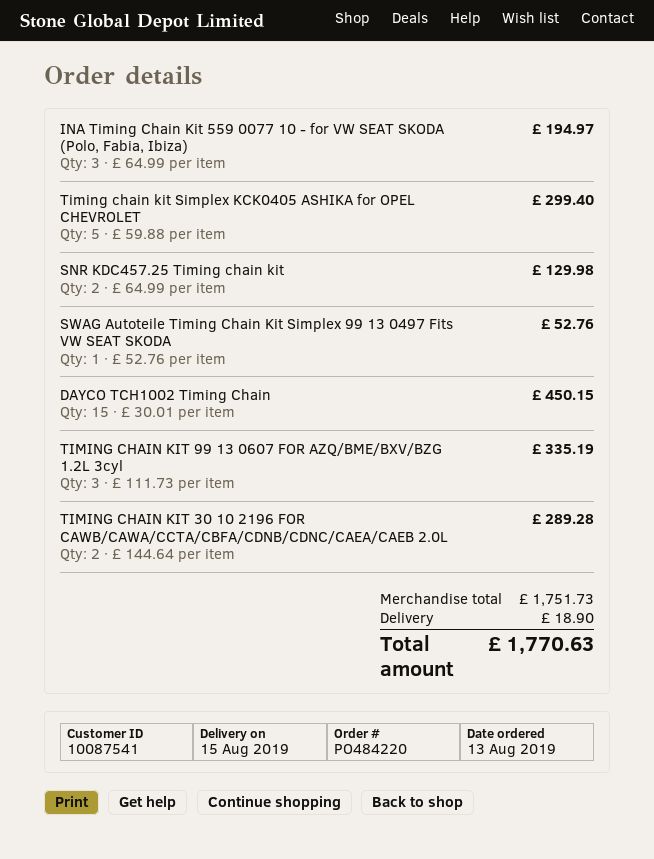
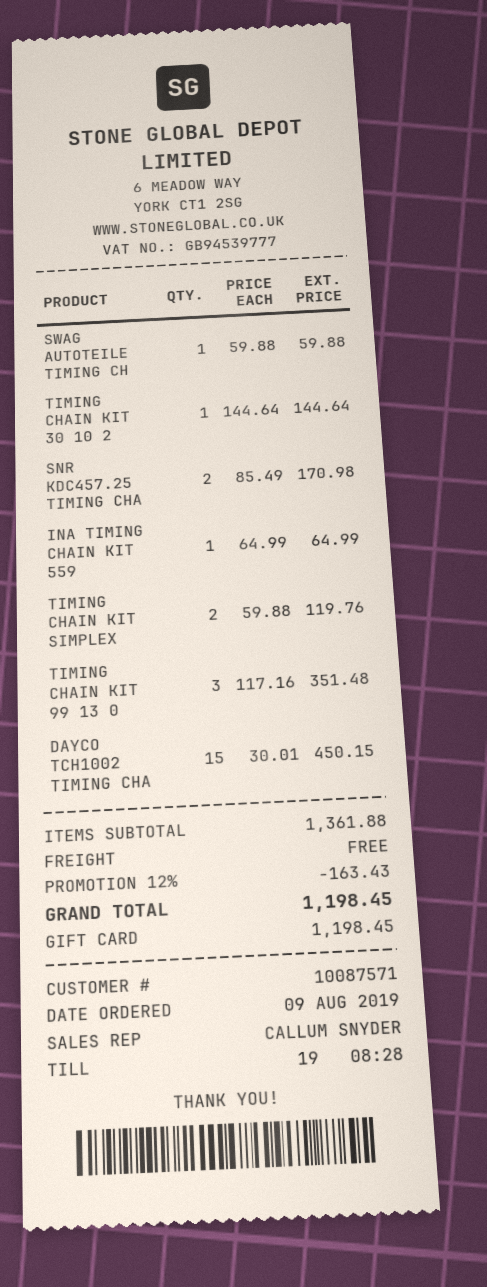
order date: 2019-08-13 -> 2019-08-09
customer number: 10087541 -> 10087571
INA Timing Chain Kit 559 0077 10 - for VW SEAT SKODA (Polo, Fabia, Ibiza): 3 x 64.99 = 194.97 -> 1 x 64.99 = 64.99
Timing chain kit Simplex KCK0405 ASHIKA for OPEL CHEVROLET: 5 x 59.88 = 299.40 -> 2 x 59.88 = 119.76
SNR KDC457.25 Timing chain kit: 2 x 64.99 = 129.98 -> 2 x 85.49 = 170.98
SWAG Autoteile Timing Chain Kit Simplex 99 13 0497 Fits VW SEAT SKODA: 1 x 52.76 = 52.76 -> 1 x 59.88 = 59.88
TIMING CHAIN KIT 99 13 0607 FOR AZQ/BME/BXV/BZG 1.2L 3cyl: 3 x 111.73 = 335.19 -> 3 x 117.16 = 351.48
TIMING CHAIN KIT 30 10 2196 FOR CAWB/CAWA/CCTA/CBFA/CDNB/CDNC/CAEA/CAEB 2.0L: 2 x 144.64 = 289.28 -> 1 x 144.64 = 144.64
subtotal: 1751.73 -> 1361.88
discount: none -> 12% = 163.43
shipping: 18.90 -> 0.00
total: 1770.63 -> 1198.45

